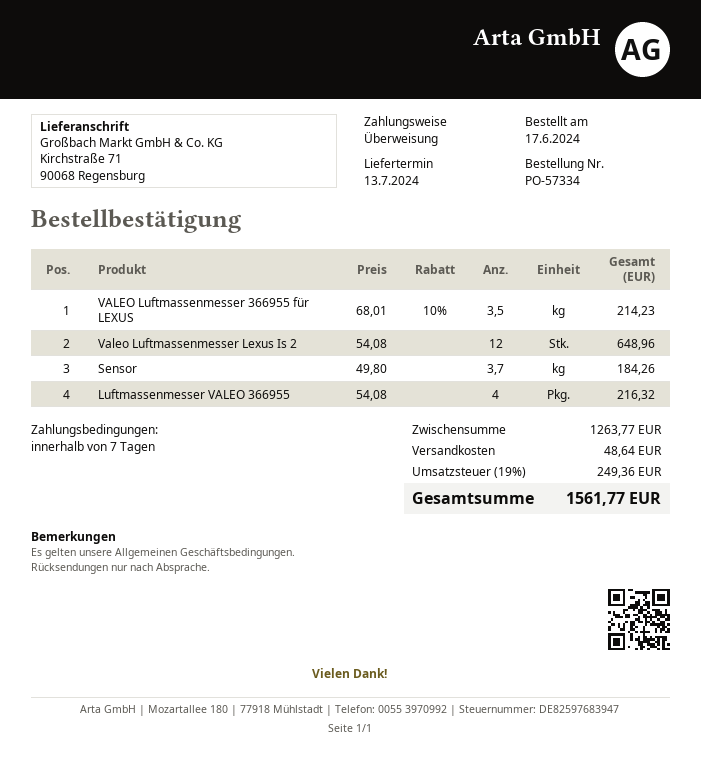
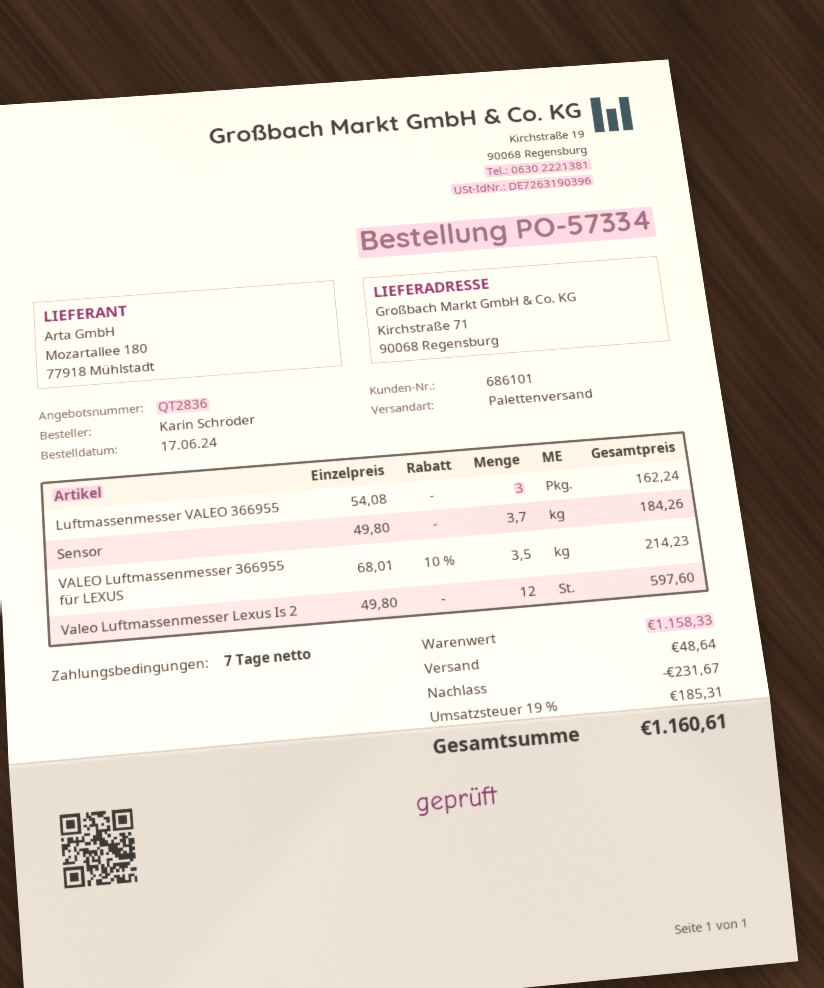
Valeo Luftmassenmesser Lexus Is 2: 12 x 54.08 = 648.96 -> 12 x 49.80 = 597.60
Luftmassenmesser VALEO 366955: 4 x 54.08 = 216.32 -> 3 x 54.08 = 162.24
subtotal: 1263.77 -> 1158.33
discount: none -> 231.67
tax: 19% = 249.36 -> 19% = 185.31
total: 1561.77 -> 1160.61

